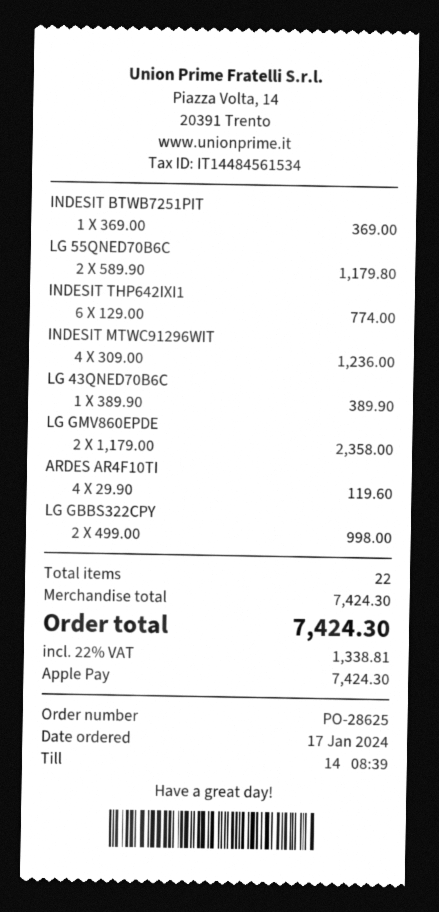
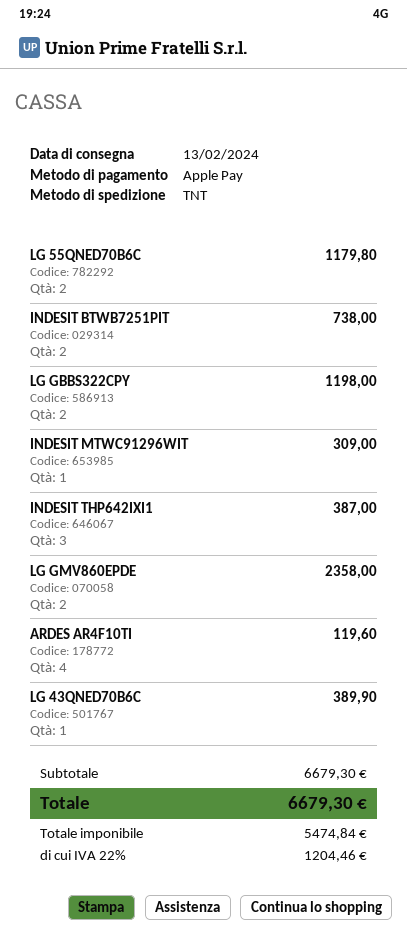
INDESIT BTWB7251PIT: 1 for 369.00 -> 2 for 738.00
INDESIT THP642IXI1: 6 for 774.00 -> 3 for 387.00
INDESIT MTWC91296WIT: 4 for 1236.00 -> 1 for 309.00
LG GBBS322CPY: 2 for 998.00 -> 2 for 1198.00
subtotal: 7424.30 -> 6679.30
tax: 22% = 1338.81 -> 22% = 1204.46
total: 7424.30 -> 6679.30

